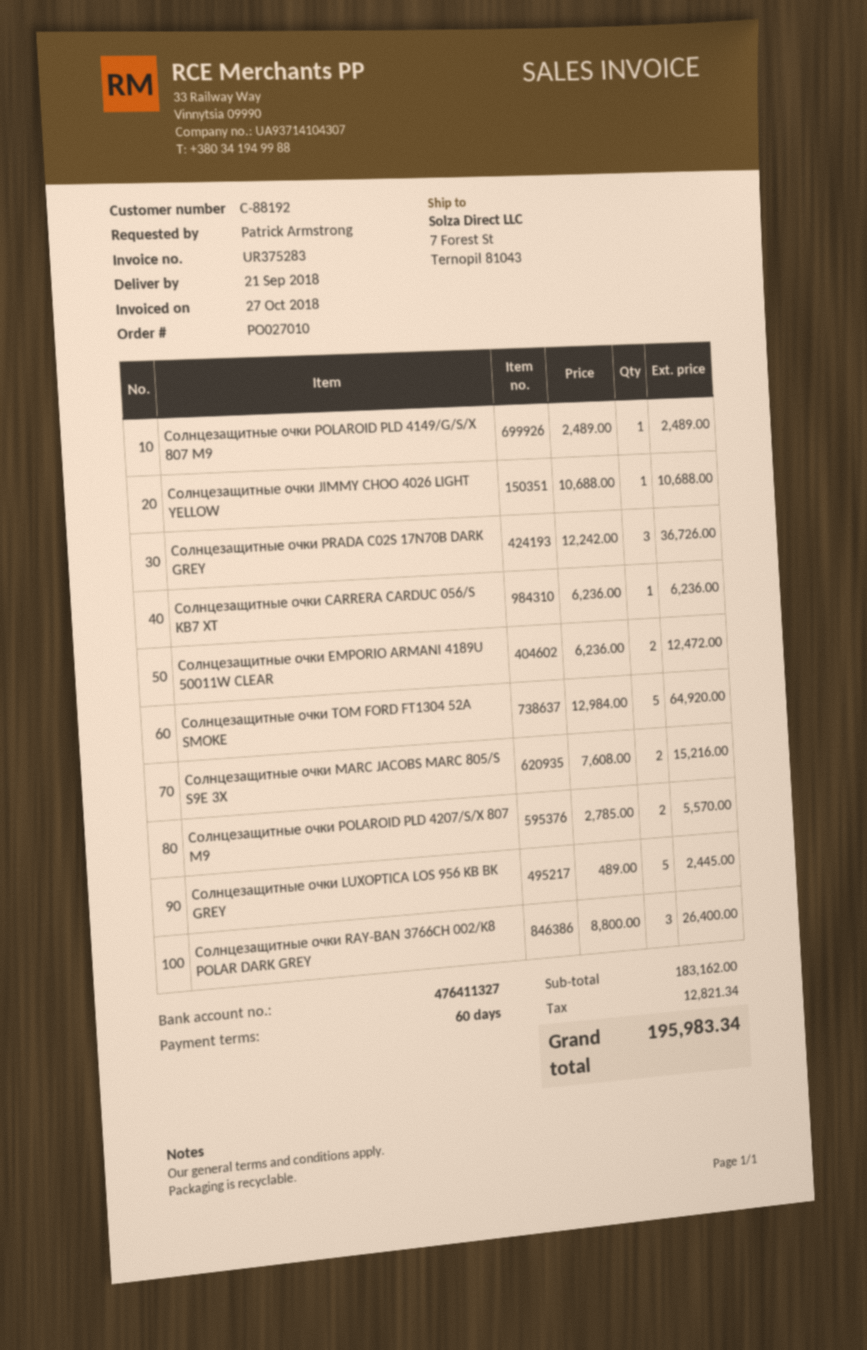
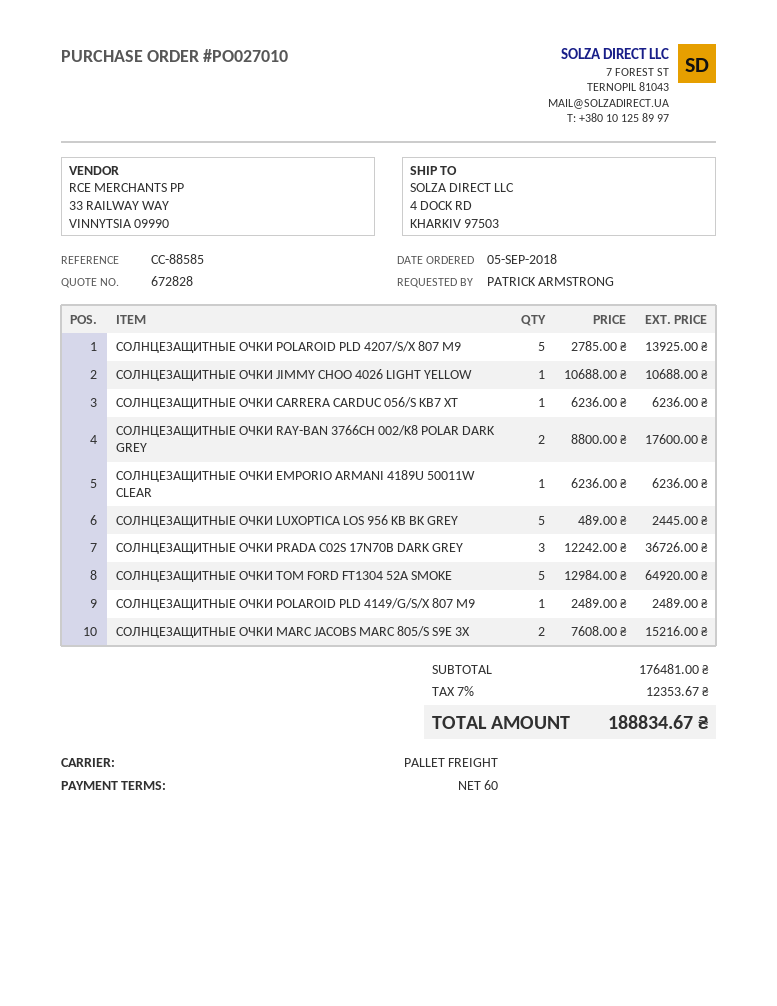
ship to: 7 Forest St, Ternopil 81043 -> 4 DOCK RD, KHARKIV 97503
Солнцезащитные очки EMPORIO ARMANI 4189U 50011W CLEAR: 2 x 6236.00 = 12472.00 -> 1 x 6236.00 = 6236.00
Солнцезащитные очки POLAROID PLD 4207/S/X 807 M9: 2 x 2785.00 = 5570.00 -> 5 x 2785.00 = 13925.00
Солнцезащитные очки RAY-BAN 3766CH 002/K8 POLAR DARK GREY: 3 x 8800.00 = 26400.00 -> 2 x 8800.00 = 17600.00
subtotal: 183162.00 -> 176481.00
tax: 12821.34 -> 12353.67
total: 195983.34 -> 188834.67

